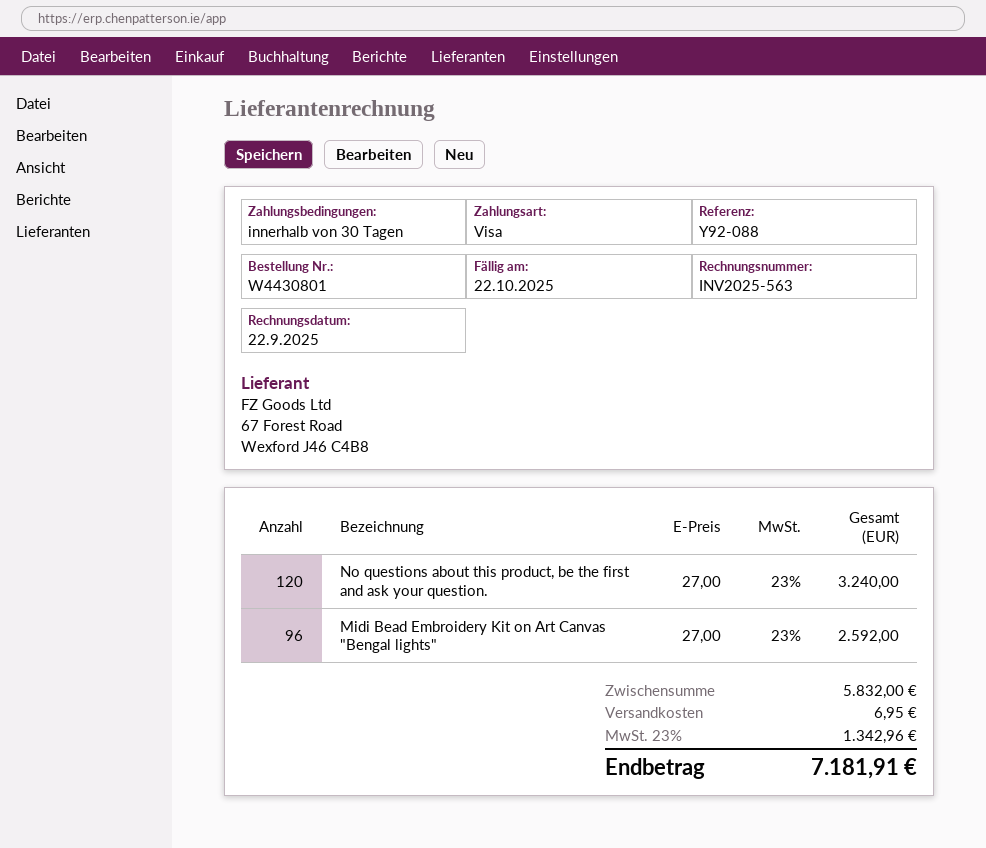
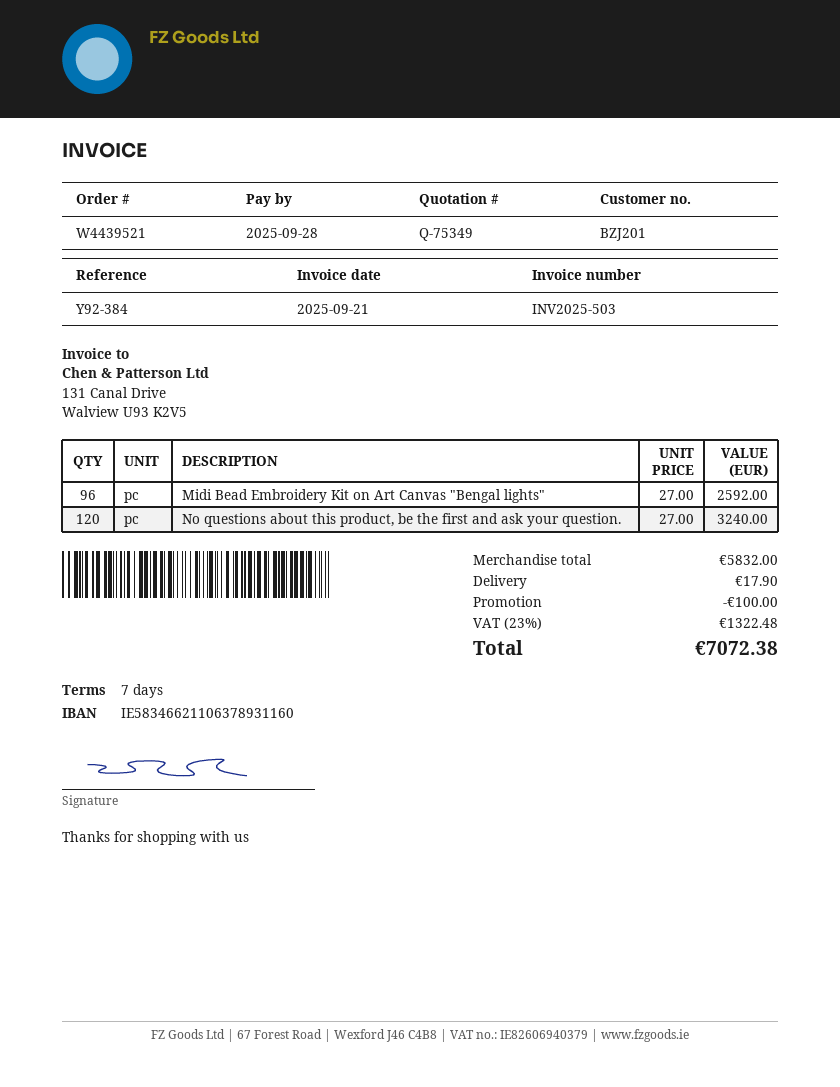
order number: W4430801 -> W4439521
invoice number: INV2025-563 -> INV2025-503
invoice date: 2025-09-22 -> 2025-09-21
payment terms: 30 days -> 7 days
due date: 2025-10-22 -> 2025-09-28
reference: Y92-088 -> Y92-384
discount: none -> 100.00
shipping: 6.95 -> 17.90
tax: 23% = 1342.96 -> 23% = 1322.48
total: 7181.91 -> 7072.38

